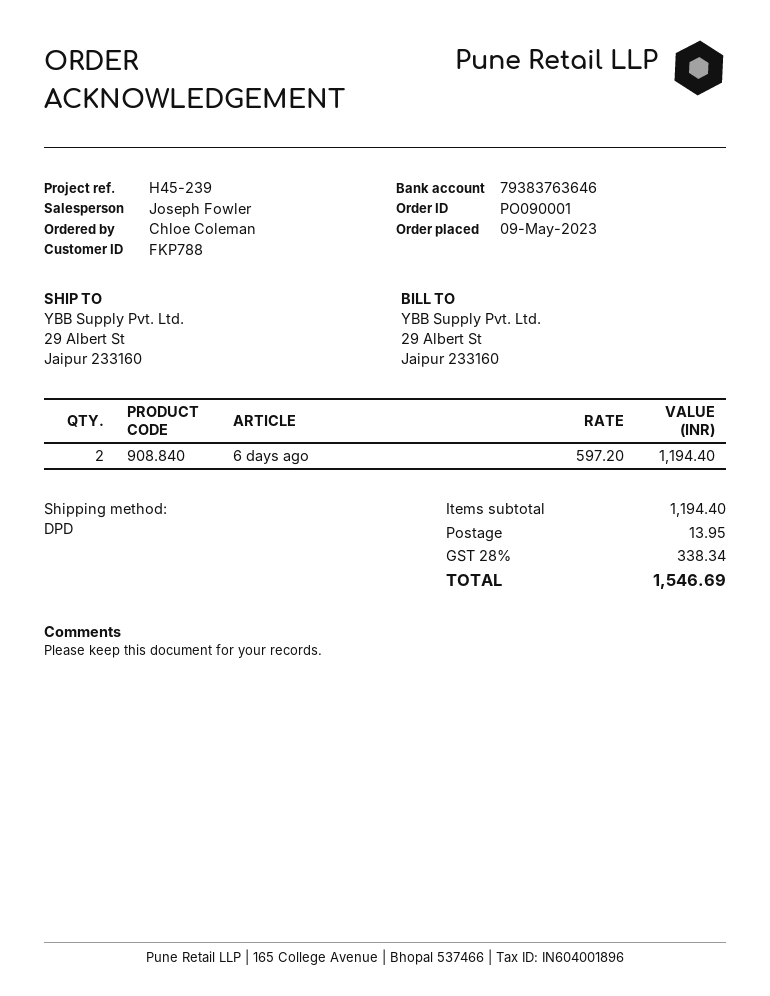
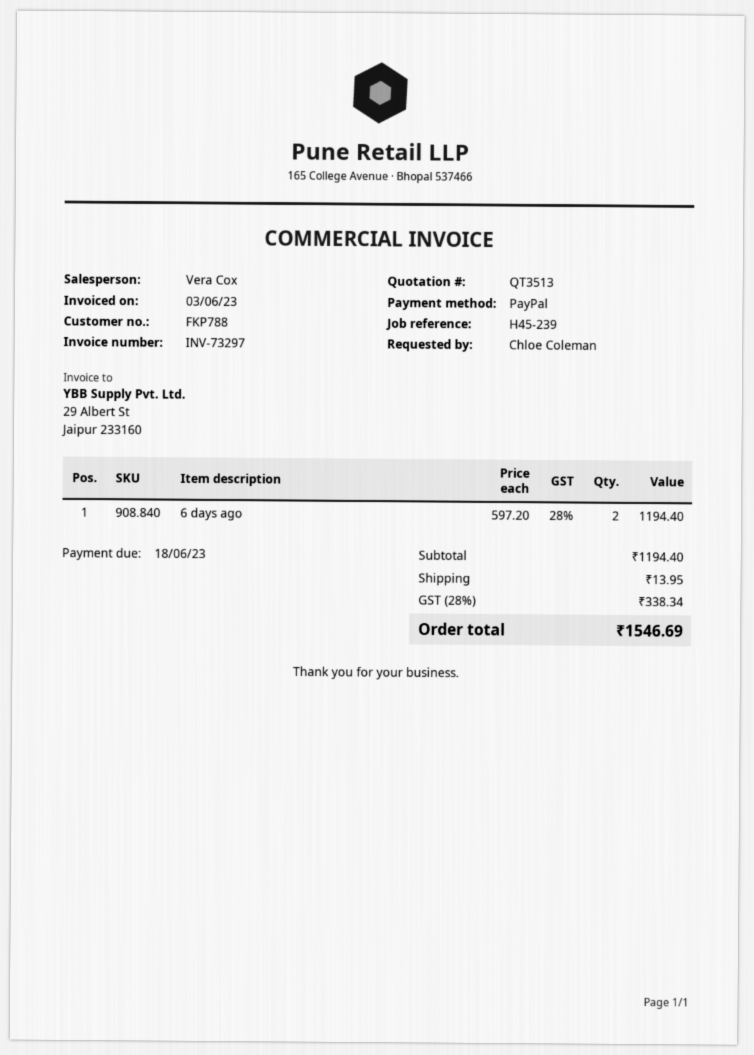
sales rep: Joseph Fowler -> Vera Cox

